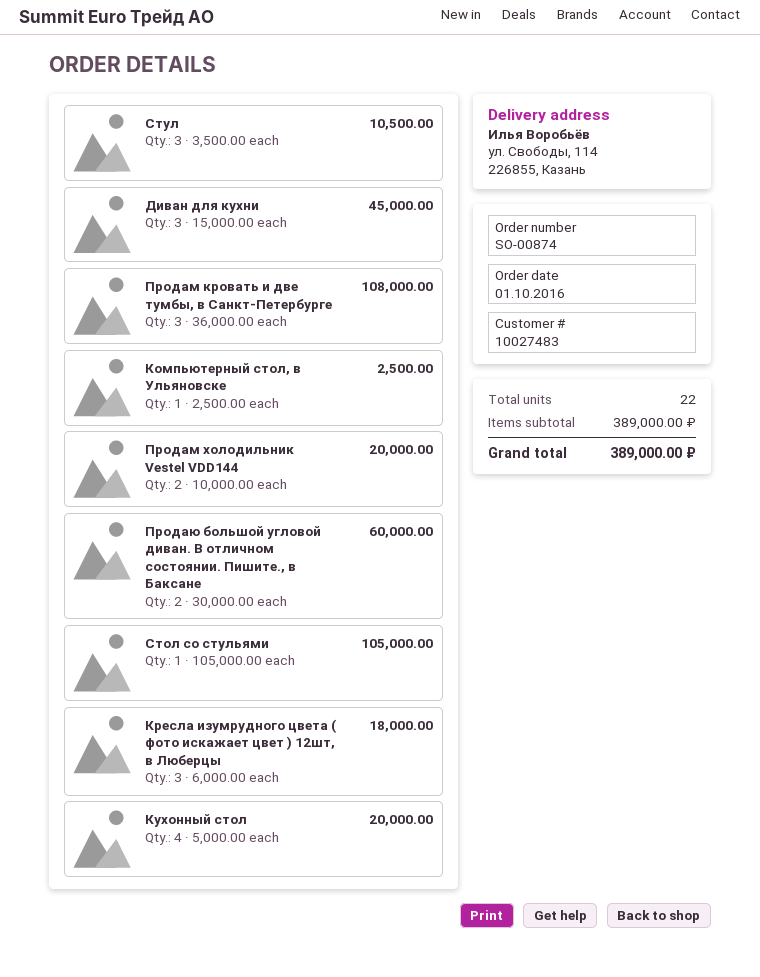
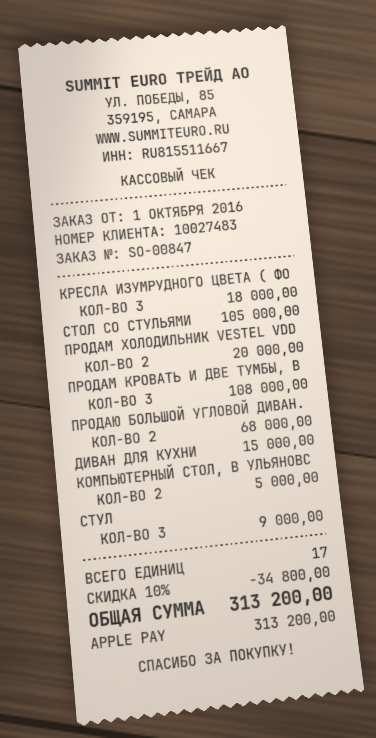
order number: SO-00874 -> SO-00847
Стул: 3 for 10500.00 -> 3 for 9000.00
Диван для кухни: 3 for 45000.00 -> 1 for 15000.00
Компьютерный стол, в Ульяновске: 1 for 2500.00 -> 2 for 5000.00
Продаю большой угловой диван. В отличном состоянии. Пишите., в Баксане: 2 for 60000.00 -> 2 for 68000.00
Кухонный стол: 4 for 20000.00 -> none
total quantity: 22 -> 17
discount: none -> 10% = 34800.00
total: 389000.00 -> 313200.00

